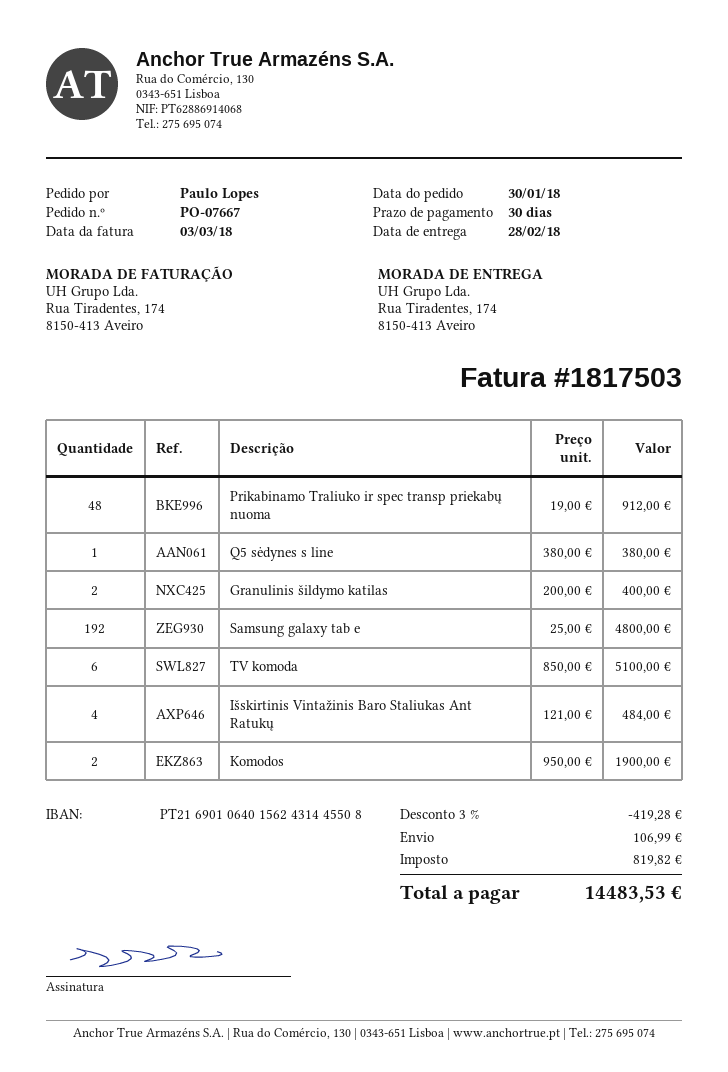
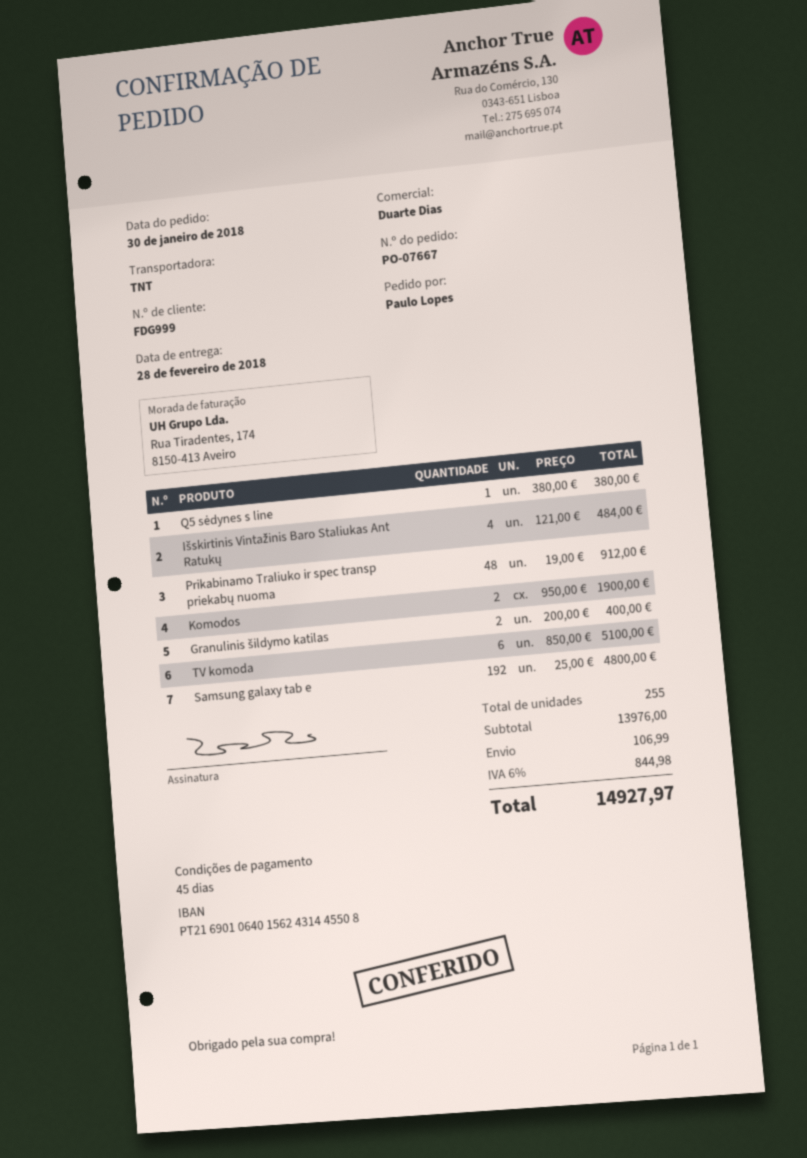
payment terms: 30 days -> 45 days
discount: 3% = 419.28 -> none
tax: 819.82 -> 844.98
total: 14483.53 -> 14927.97

